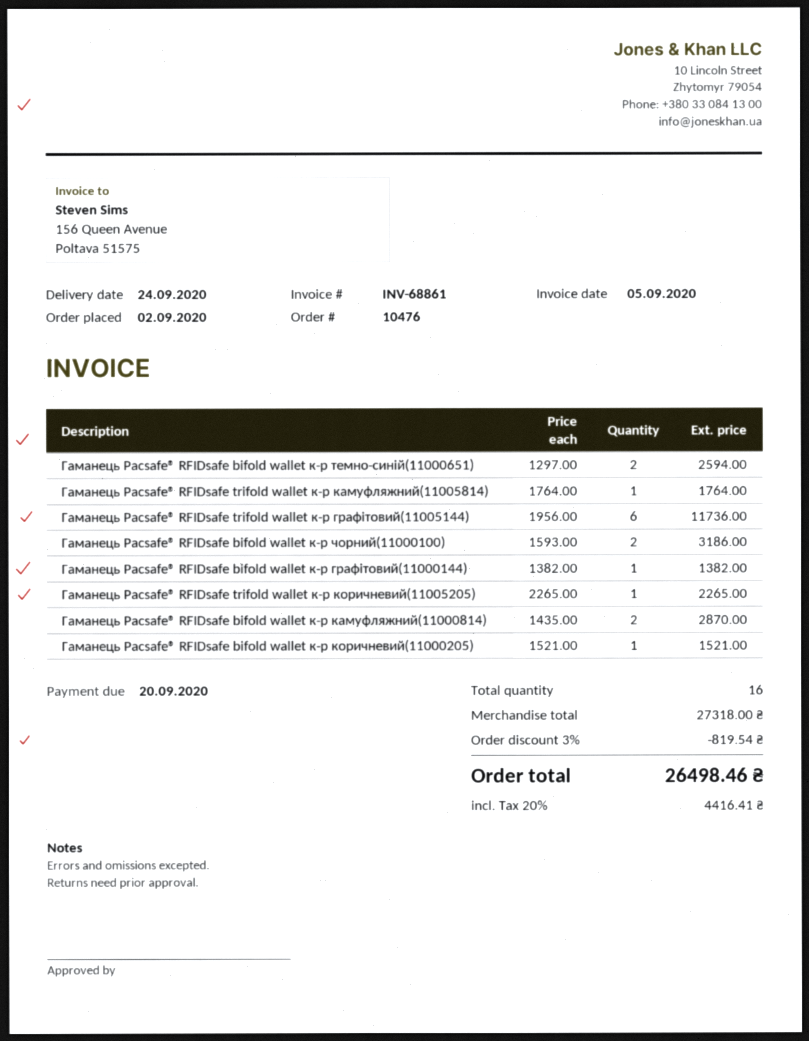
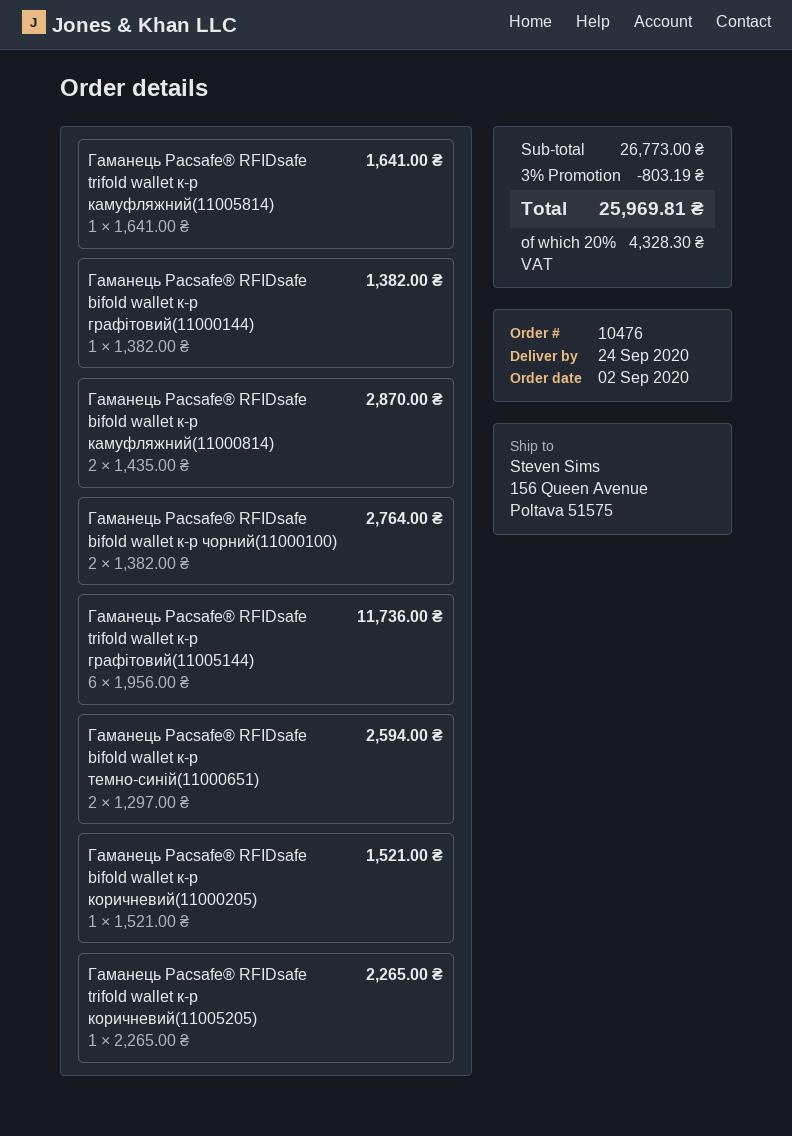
Гаманець Pacsafe® RFIDsafe trifold wallet к-р камуфляжний(11005814): 1 x 1764.00 = 1764.00 -> 1 x 1641.00 = 1641.00
Гаманець Pacsafe® RFIDsafe bifold wallet к-р чорний(11000100): 2 x 1593.00 = 3186.00 -> 2 x 1382.00 = 2764.00
subtotal: 27318.00 -> 26773.00
discount: 3% = 819.54 -> 3% = 803.19
tax: 20% = 4416.41 -> 20% = 4328.30
total: 26498.46 -> 25969.81

